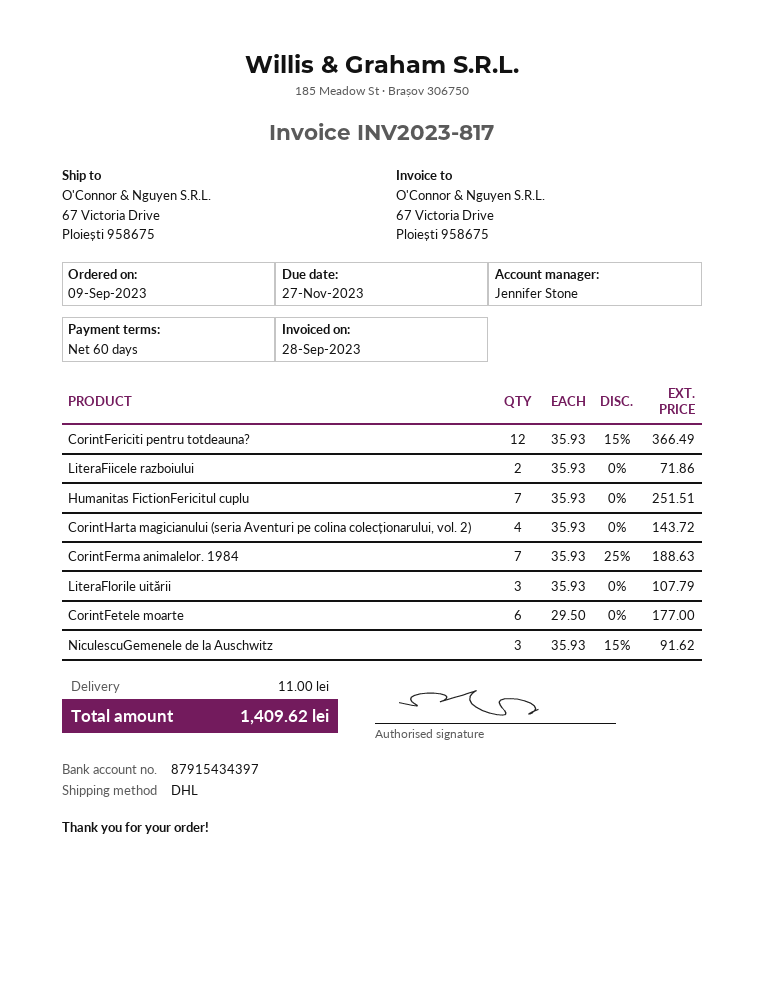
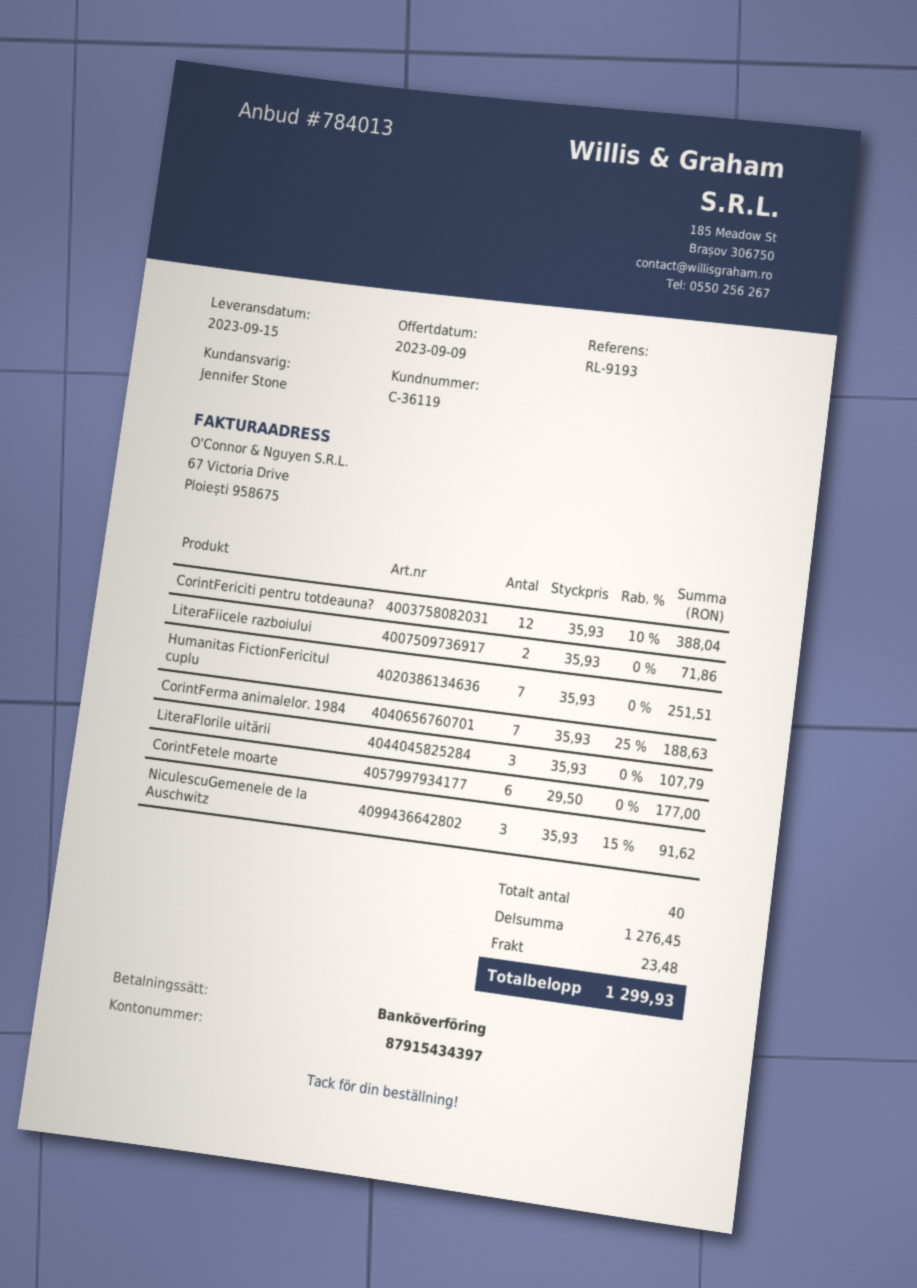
CorintFericiti pentru totdeauna?: 12 x 35.93 - 15% = 366.49 -> 12 x 35.93 - 10% = 388.04
CorintHarta magicianului (seria Aventuri pe colina colecționarului, vol. 2): 4 x 35.93 = 143.72 -> none
shipping: 11.00 -> 23.48
total: 1409.62 -> 1299.93

